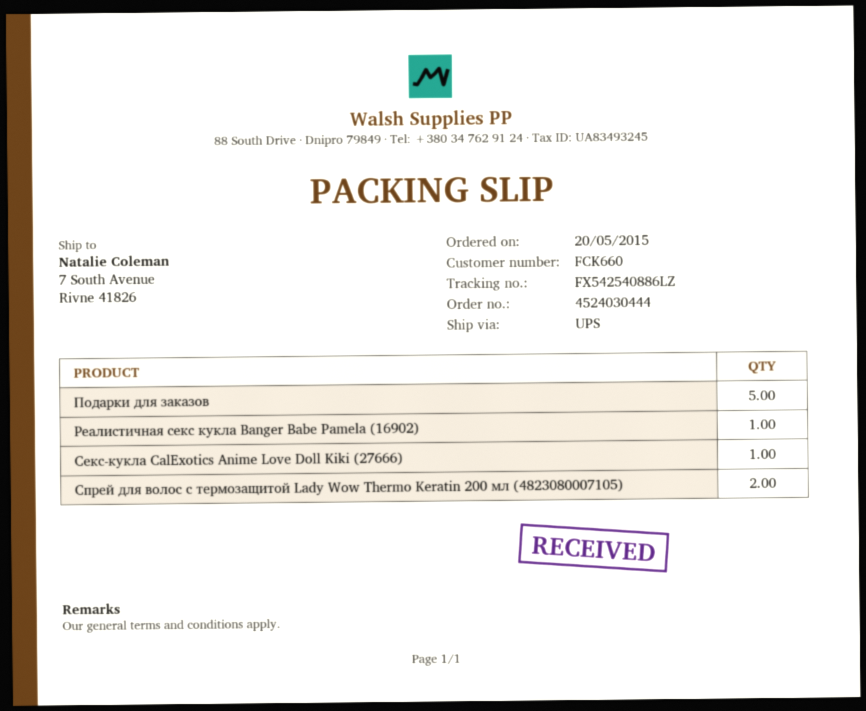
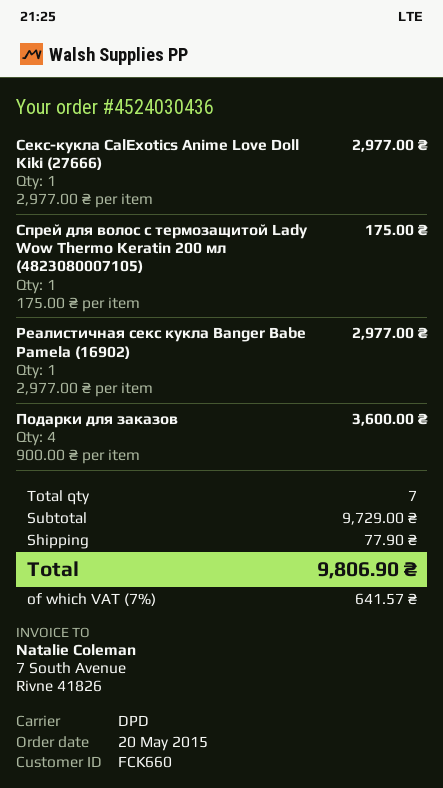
order number: 4524030444 -> 4524030436
shipping method: UPS -> DPD
Подарки для заказов: 5 -> 4
Cпрей для волос с термозащитой Lady Wow Thermo Keratin 200 мл (4823080007105): 2 -> 1

